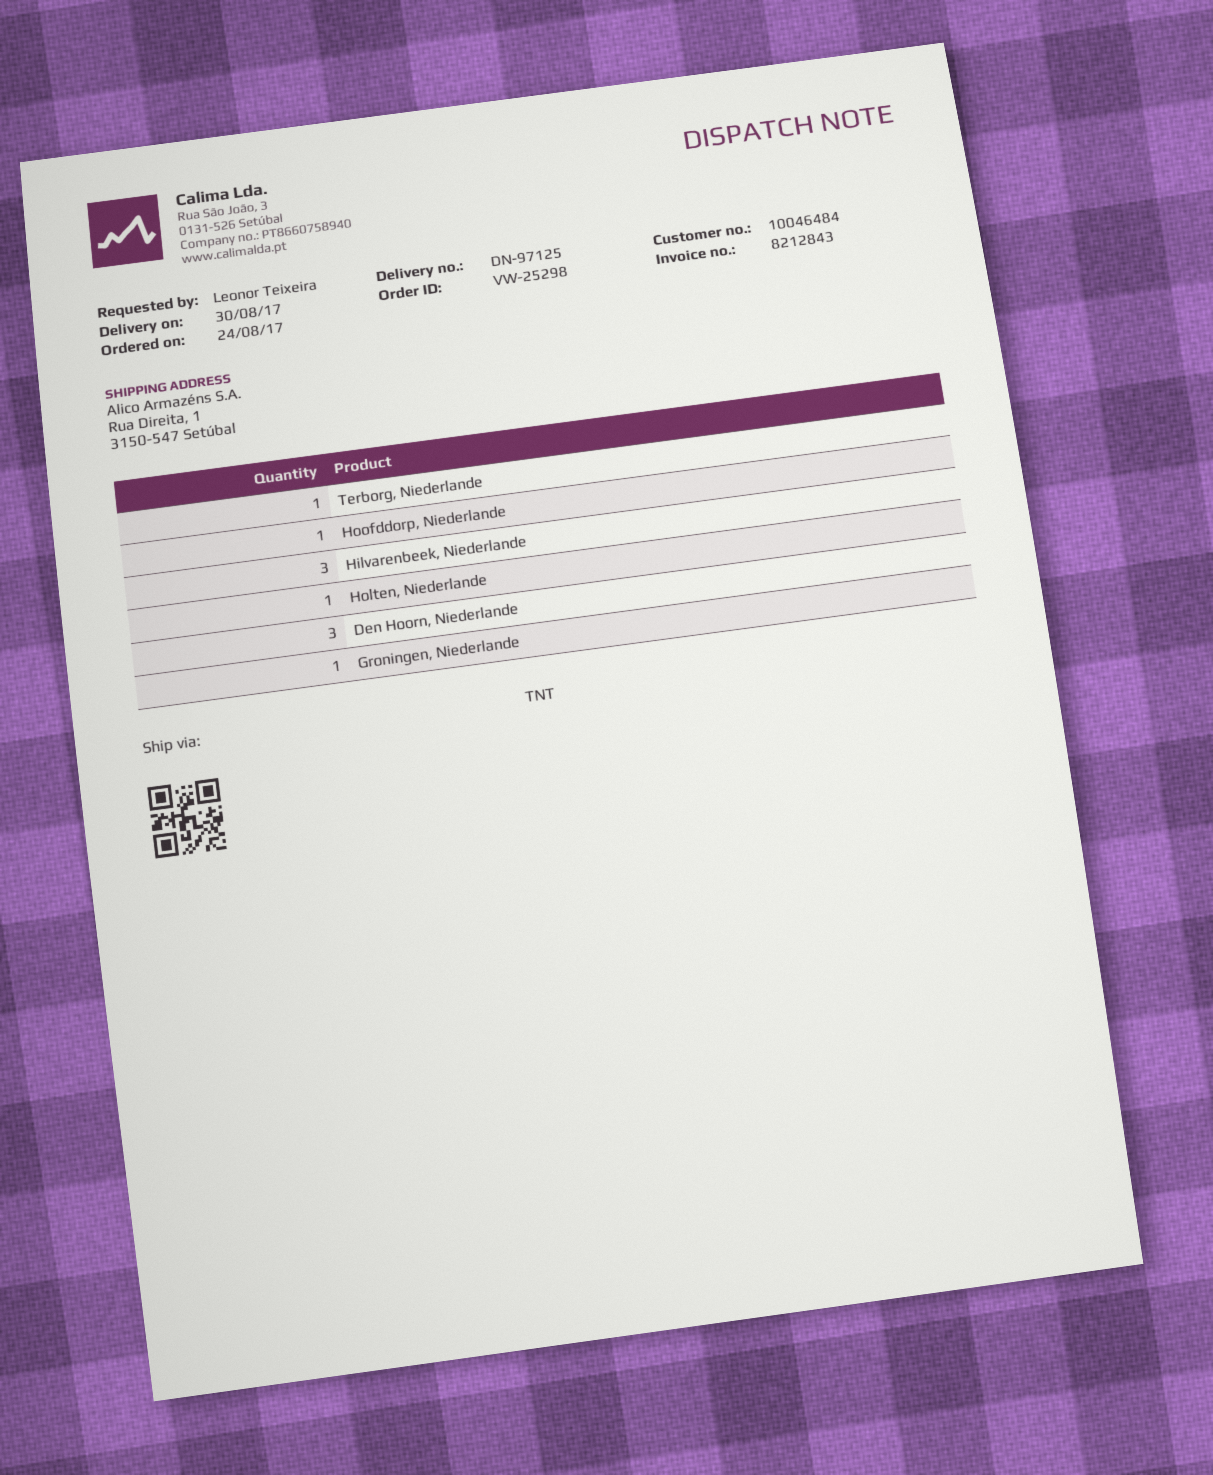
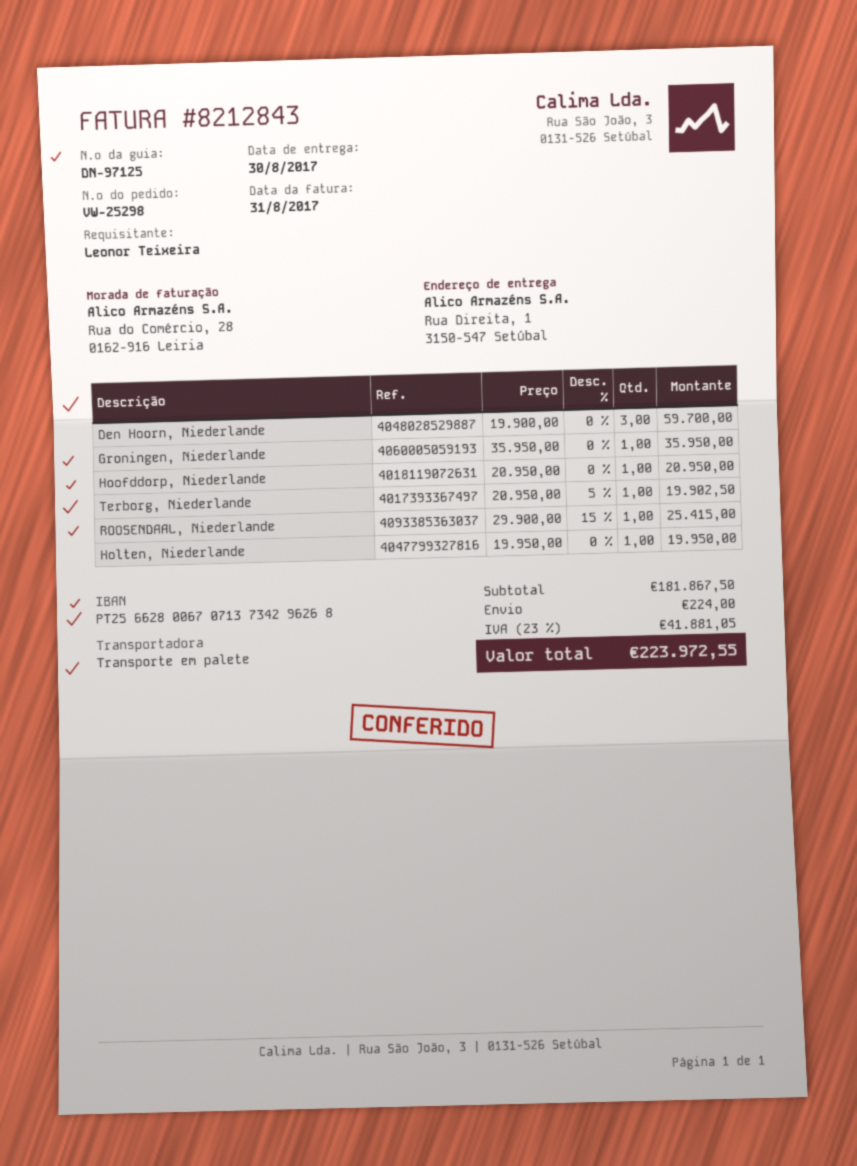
shipping method: TNT -> pallet freight
Hilvarenbeek, Niederlande: 3 -> none
ROOSENDAAL, Niederlande: none -> 1

